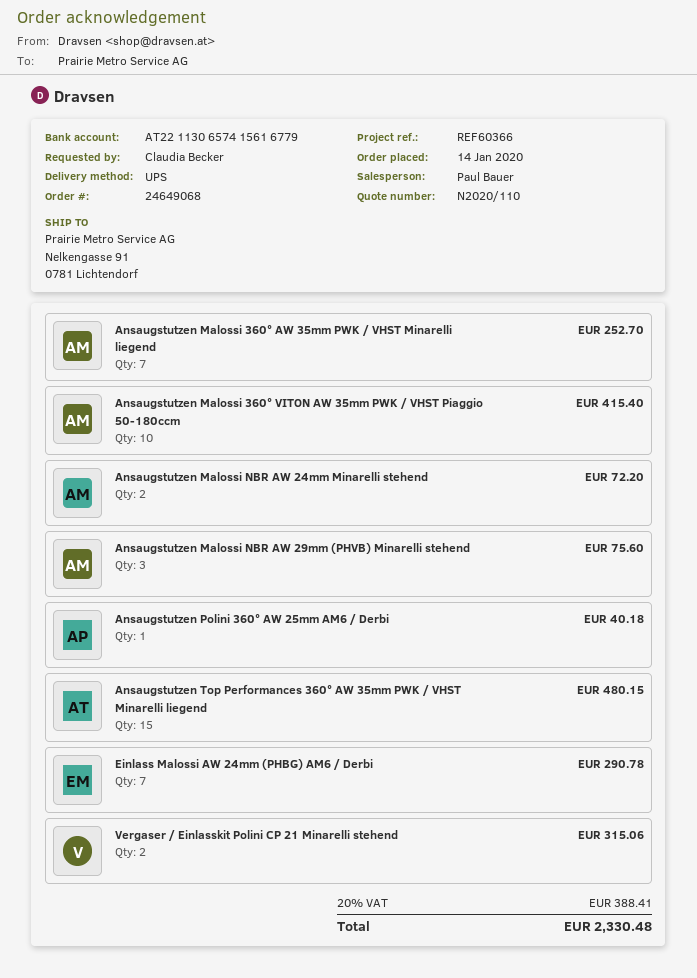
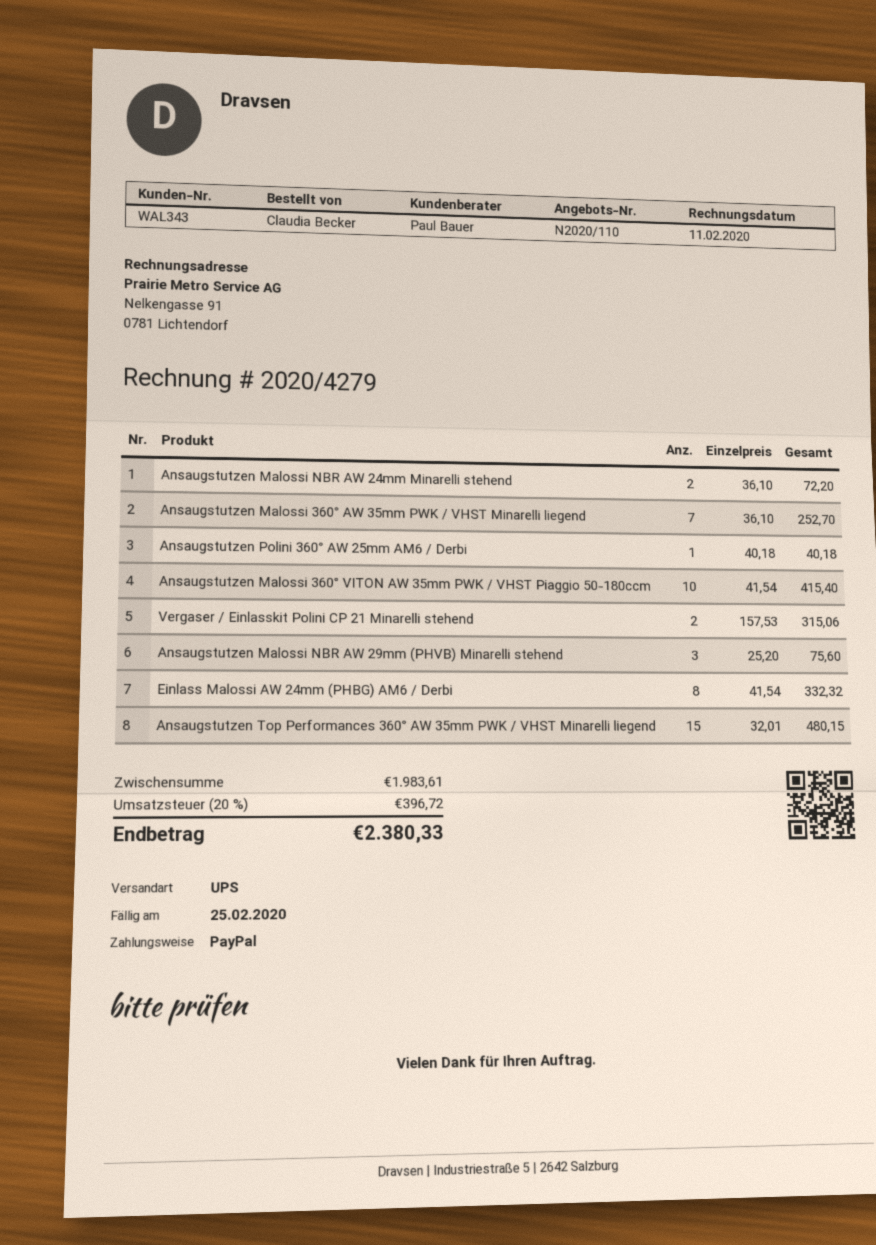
Einlass Malossi AW 24mm (PHBG) AM6 / Derbi: 7 for 290.78 -> 8 for 332.32
tax: 20% = 388.41 -> 20% = 396.72
total: 2330.48 -> 2380.33

